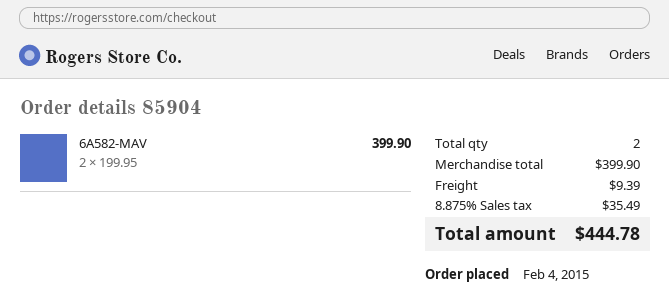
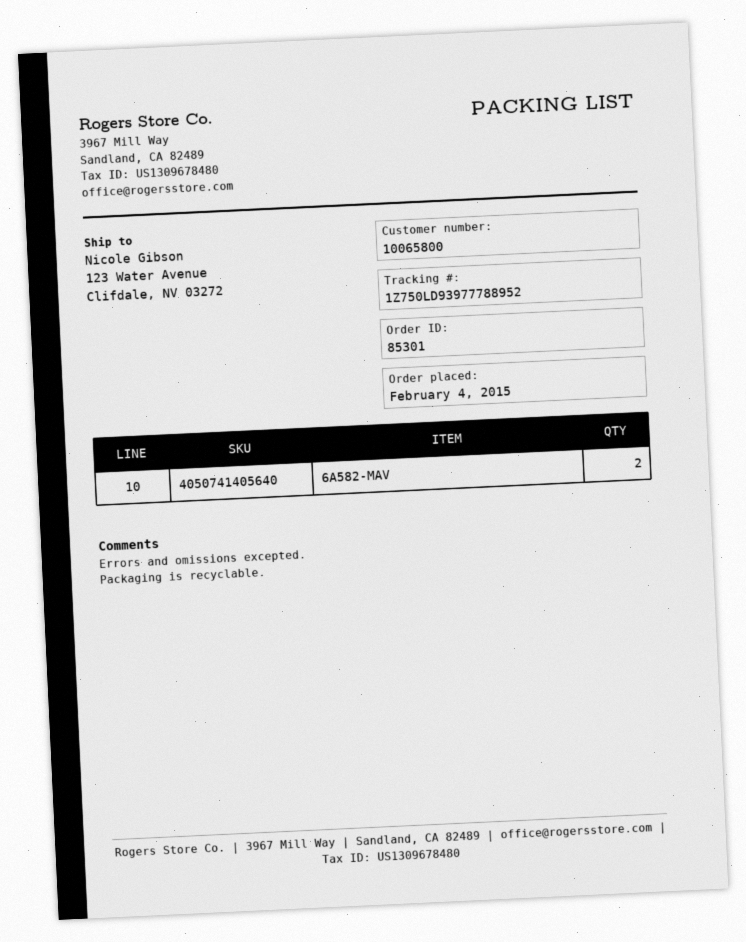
order number: 85904 -> 85301

